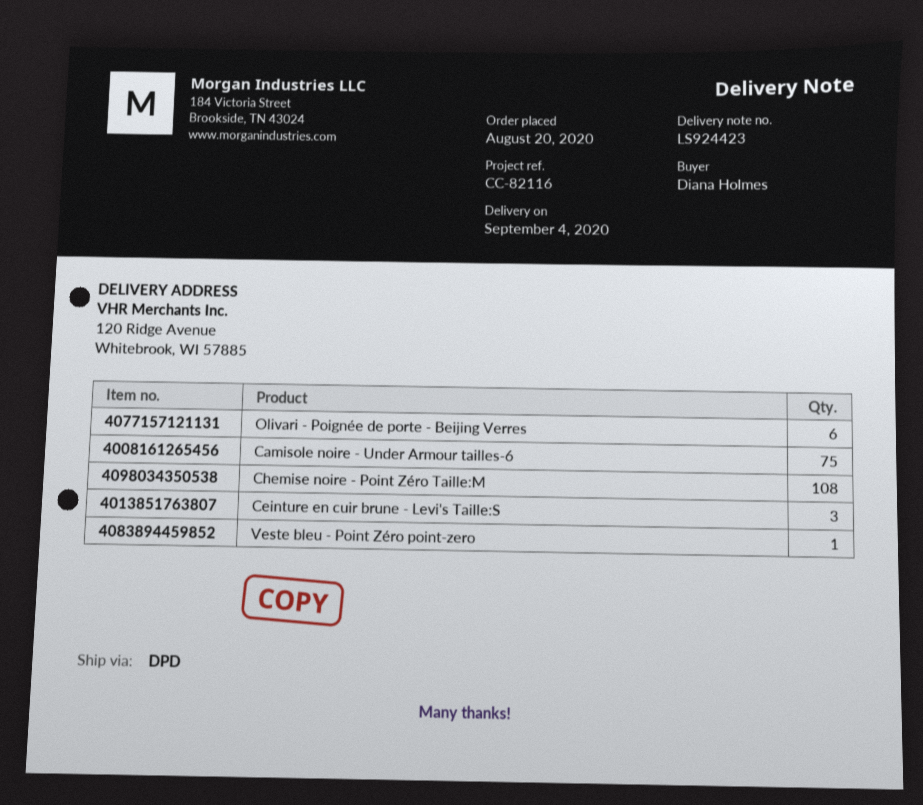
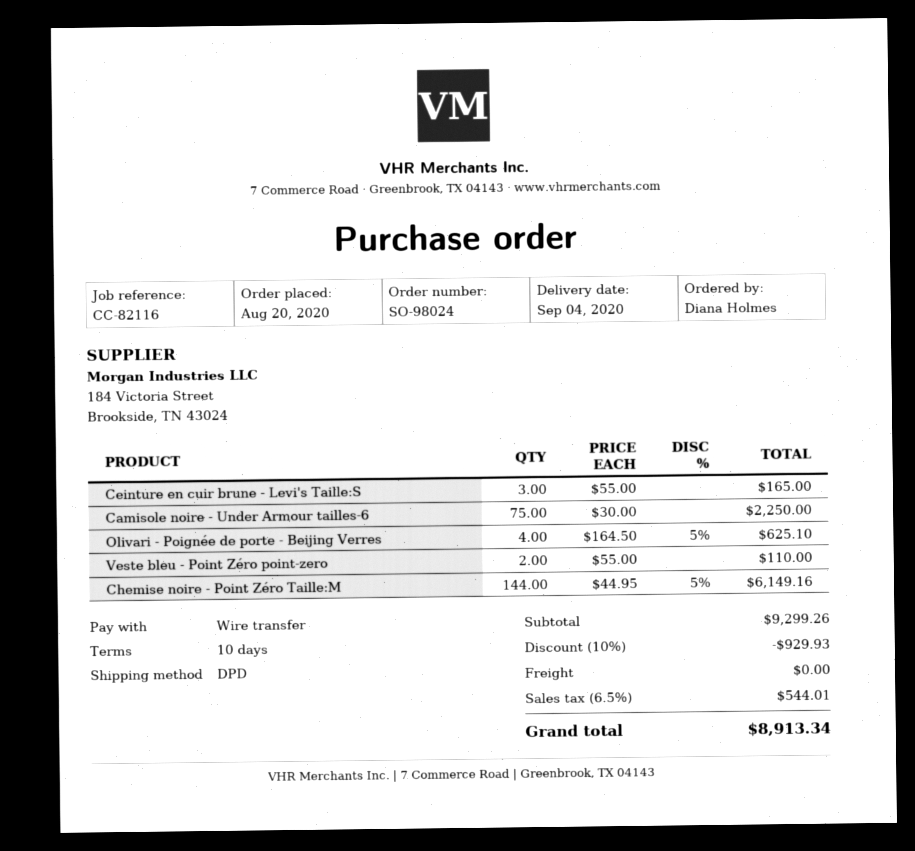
Olivari - Poignée de porte - Beijing Verres: 6 -> 4
Chemise noire - Point Zéro Taille:M: 108 -> 144
Veste bleu - Point Zéro point-zero: 1 -> 2

